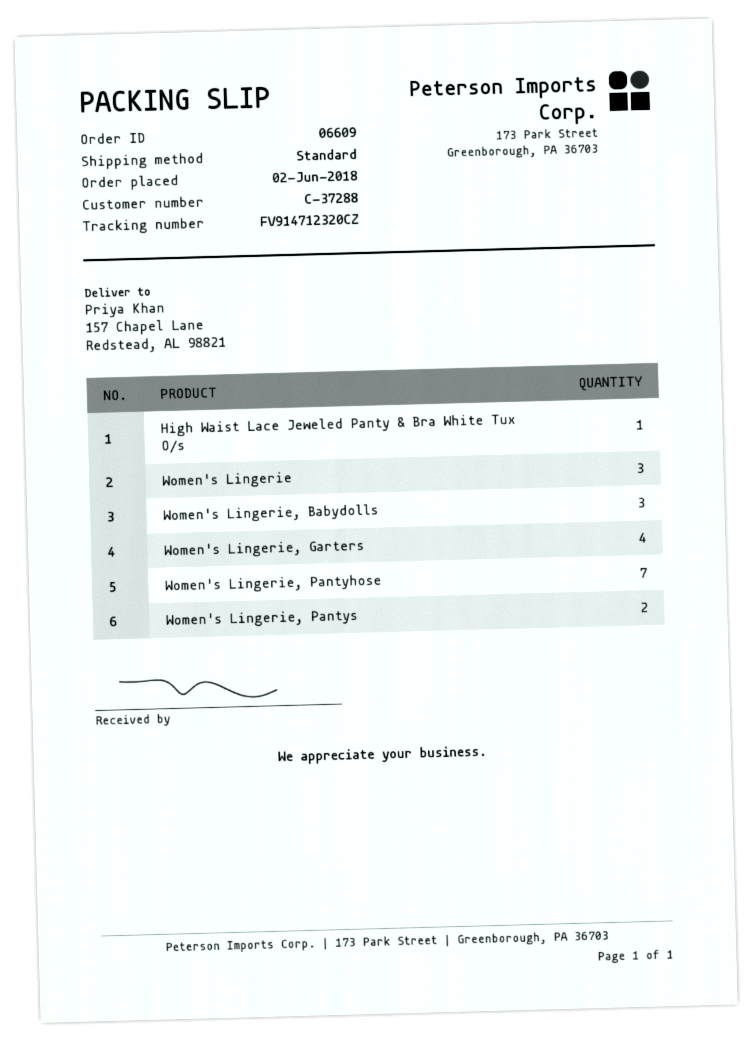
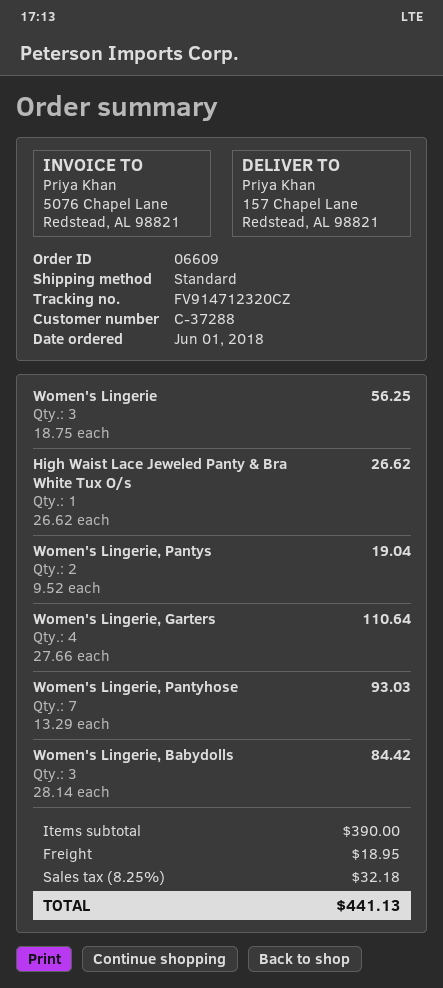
order date: 2018-06-02 -> 2018-06-01

